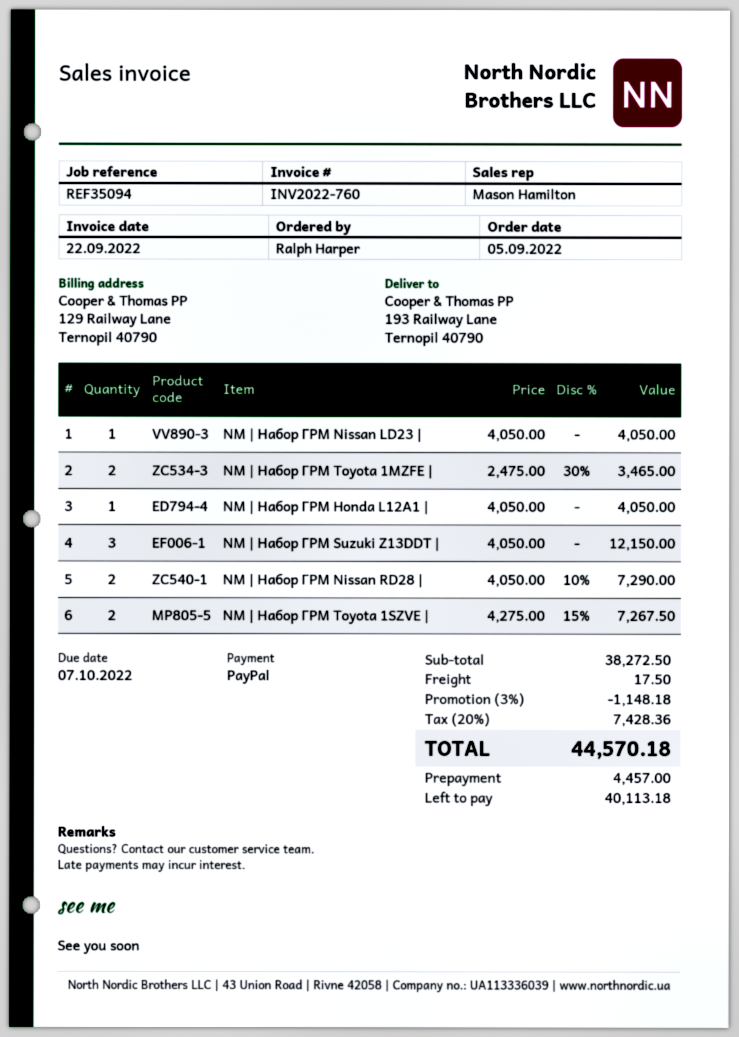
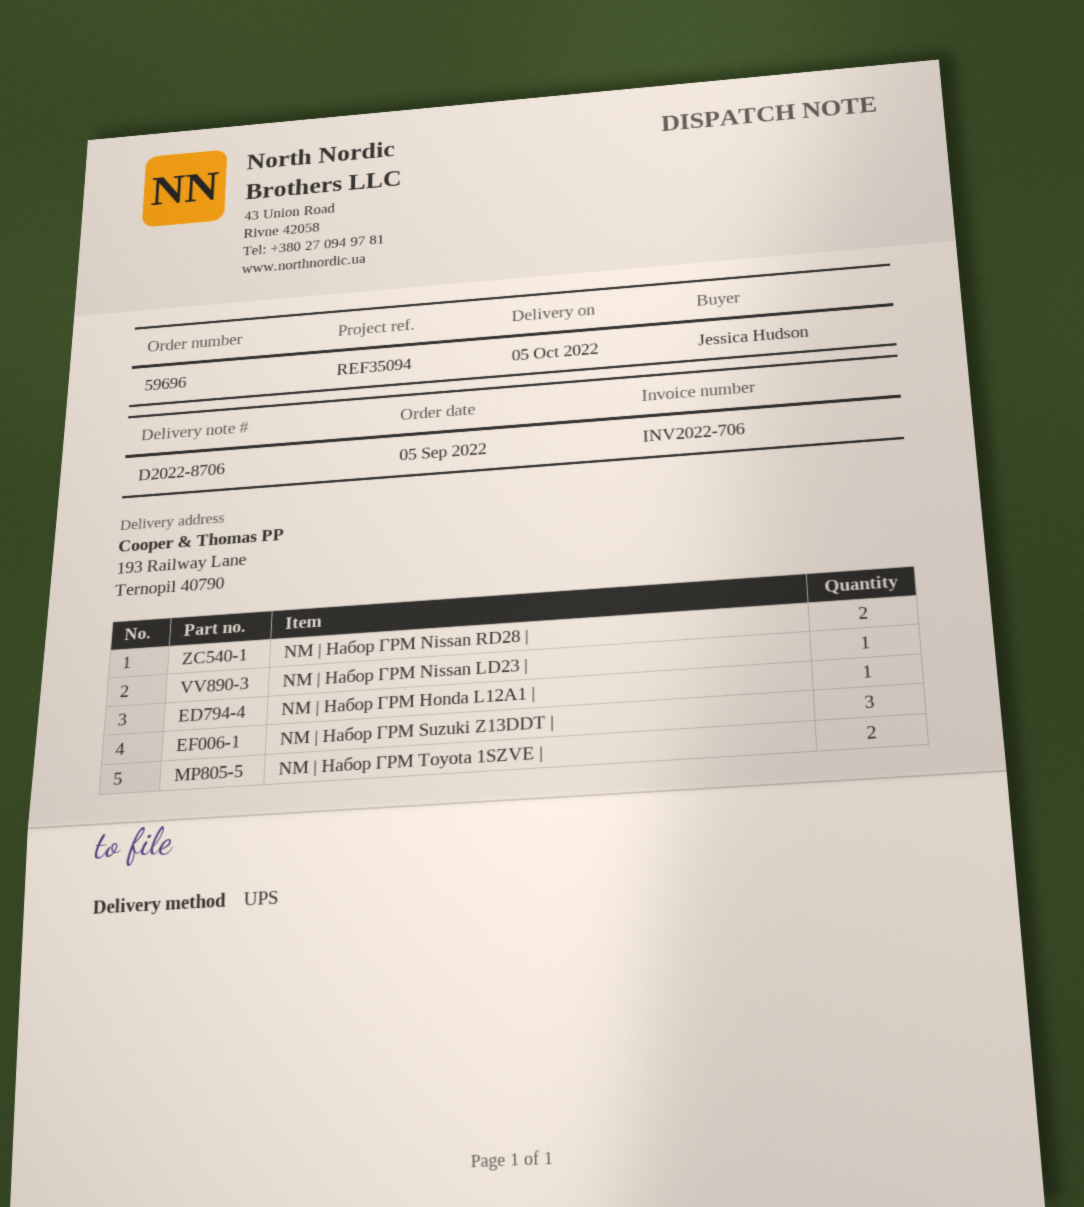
invoice number: INV2022-760 -> INV2022-706
ordered by: Ralph Harper -> Jessica Hudson
NM | Набор ГРМ Toyota 1MZFE |: 2 -> none

